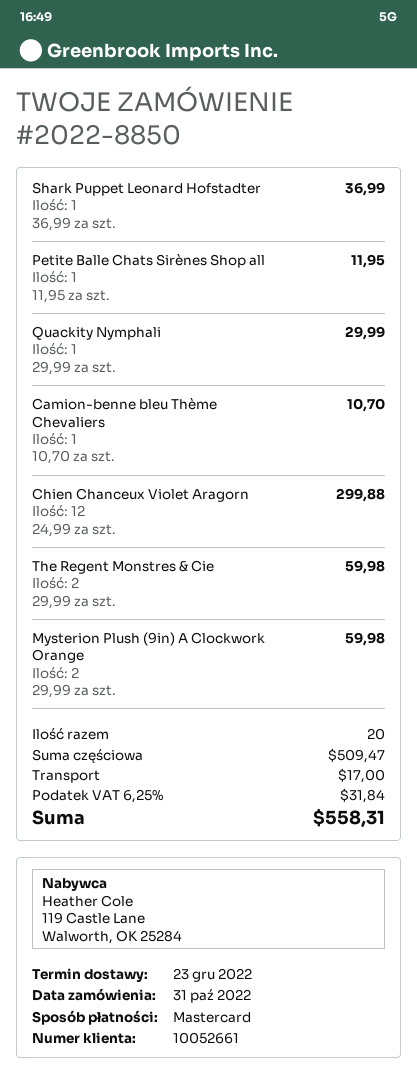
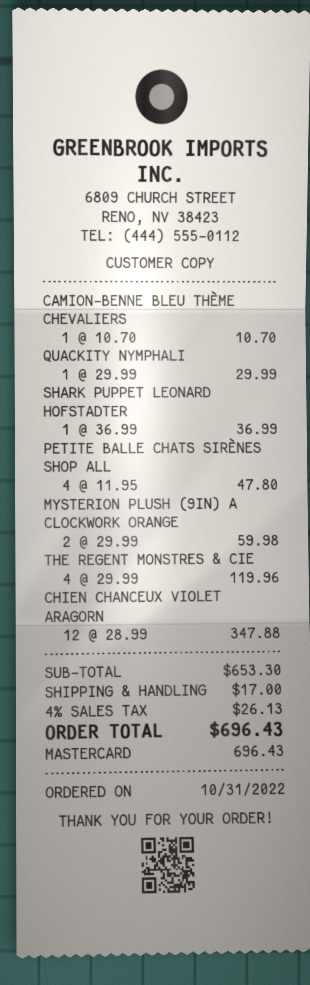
Petite Balle Chats Sirènes Shop all: 1 x 11.95 = 11.95 -> 4 x 11.95 = 47.80
Chien Chanceux Violet Aragorn: 12 x 24.99 = 299.88 -> 12 x 28.99 = 347.88
The Regent Monstres & Cie: 2 x 29.99 = 59.98 -> 4 x 29.99 = 119.96
subtotal: 509.47 -> 653.30
tax: 6.25% = 31.84 -> 4% = 26.13
total: 558.31 -> 696.43

